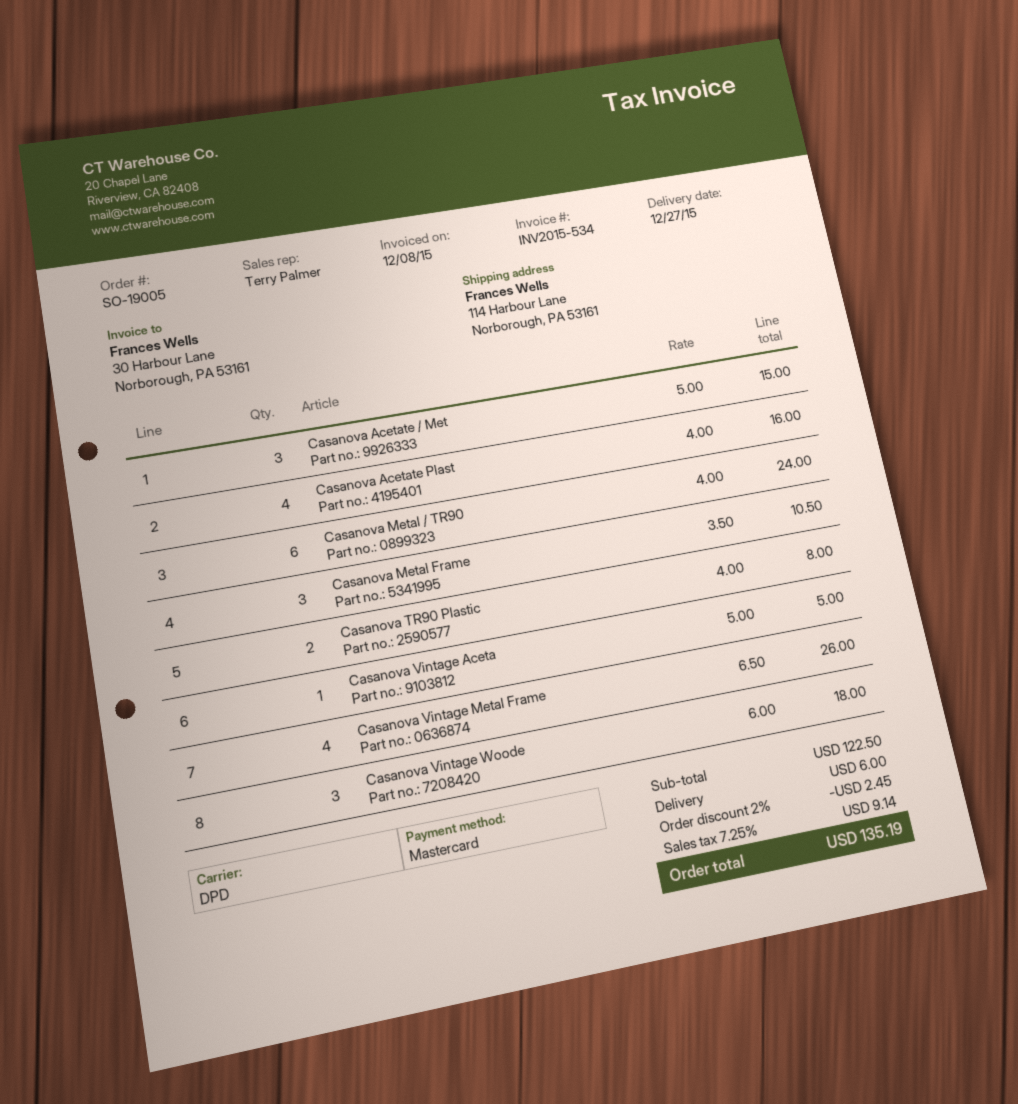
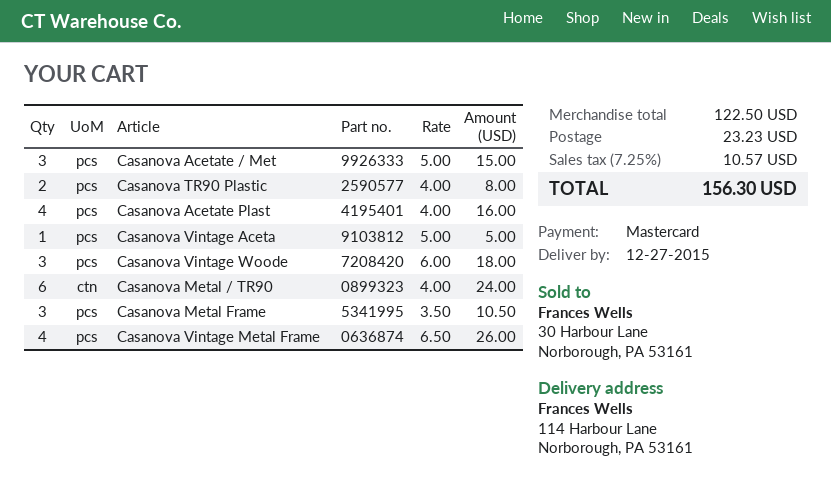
discount: 2% = 2.45 -> none
shipping: 6.00 -> 23.23
tax: 7.25% = 9.14 -> 7.25% = 10.57
total: 135.19 -> 156.30

